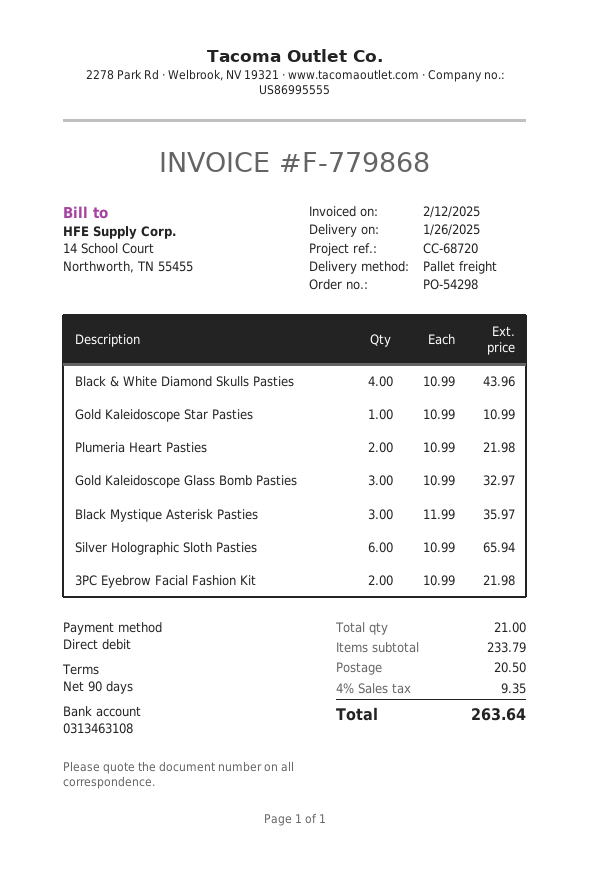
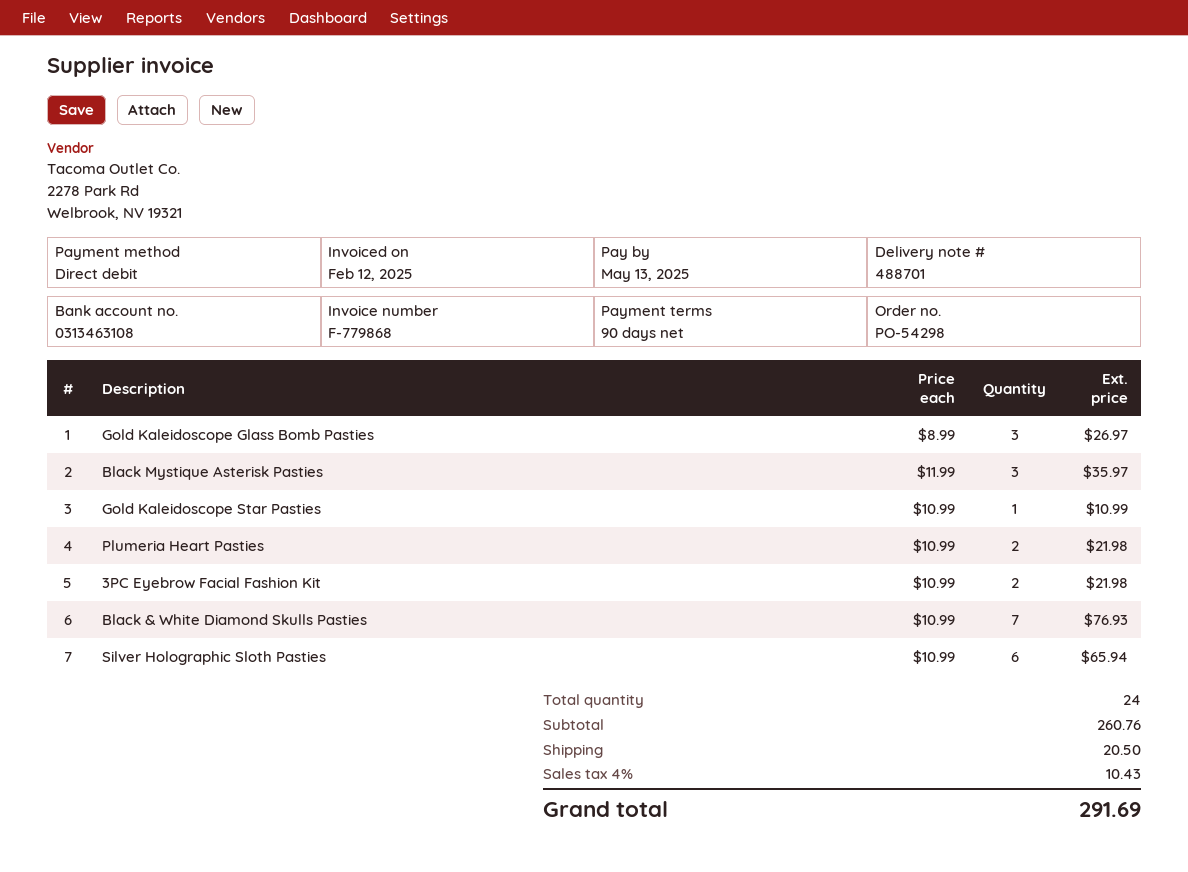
Black & White Diamond Skulls Pasties: 4 x 10.99 = 43.96 -> 7 x 10.99 = 76.93
Gold Kaleidoscope Glass Bomb Pasties: 3 x 10.99 = 32.97 -> 3 x 8.99 = 26.97
total quantity: 21 -> 24
subtotal: 233.79 -> 260.76
tax: 4% = 9.35 -> 4% = 10.43
total: 263.64 -> 291.69

